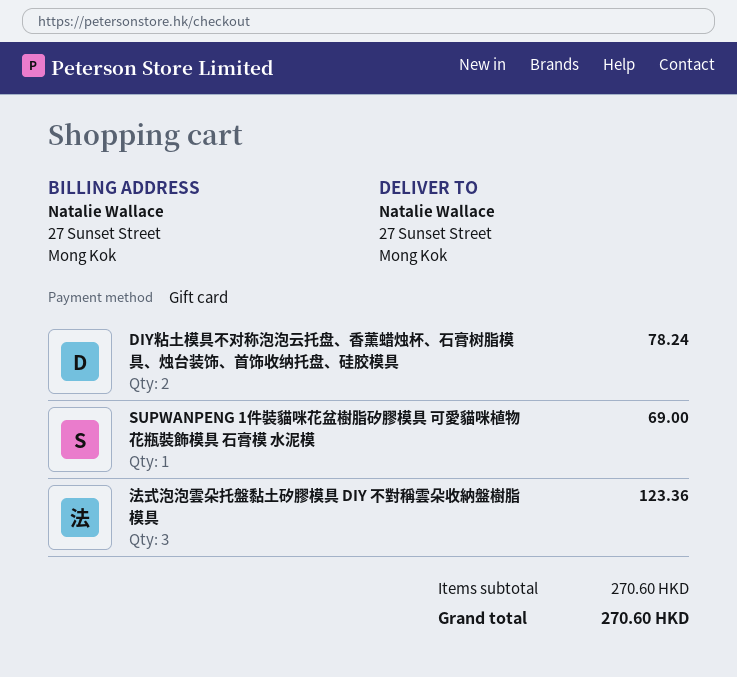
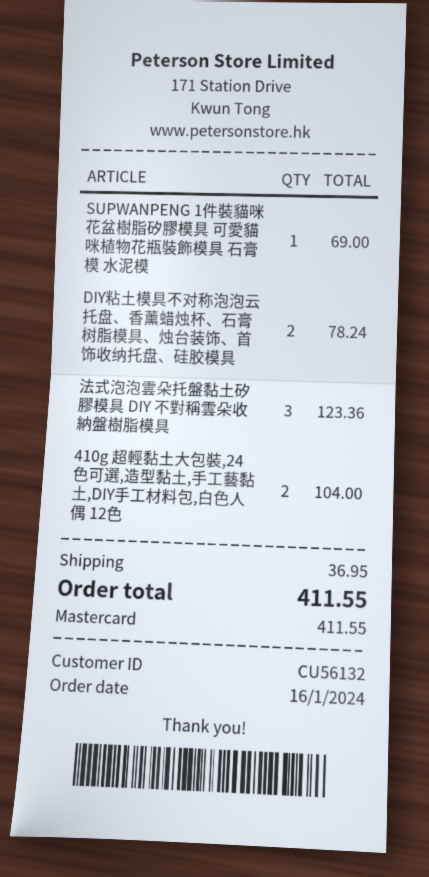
payment method: gift card -> Mastercard
410g 超輕黏土大包裝,24色可選,造型黏土,手工藝黏土,DIY手工材料包,白色人偶 12色: none -> 2 for 104.00
shipping: none -> 36.95
total: 270.60 -> 411.55

